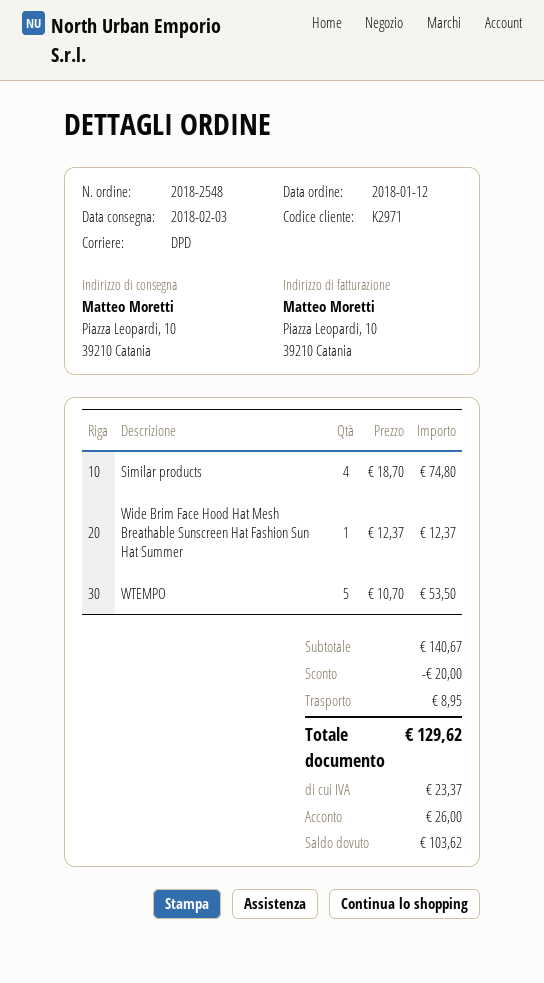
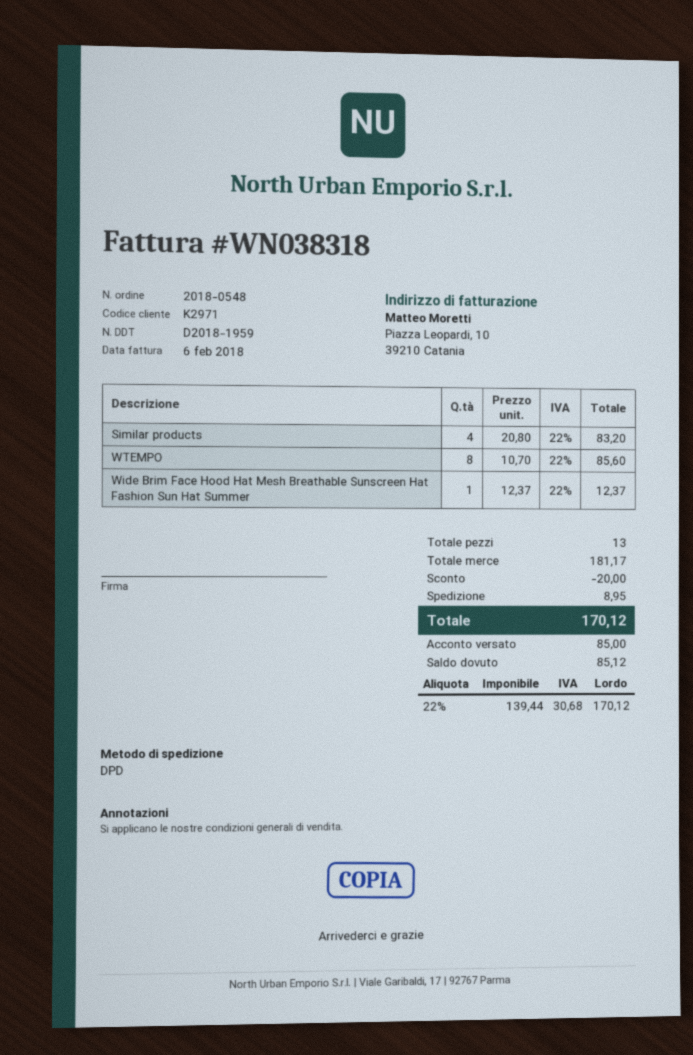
order number: 2018-2548 -> 2018-0548
Similar products: 4 x 18.70 = 74.80 -> 4 x 20.80 = 83.20
WTEMPO: 5 x 10.70 = 53.50 -> 8 x 10.70 = 85.60
subtotal: 140.67 -> 181.17
tax: 23.37 -> 30.68
total: 129.62 -> 170.12
deposit: 26.00 -> 85.00
balance: 103.62 -> 85.12

